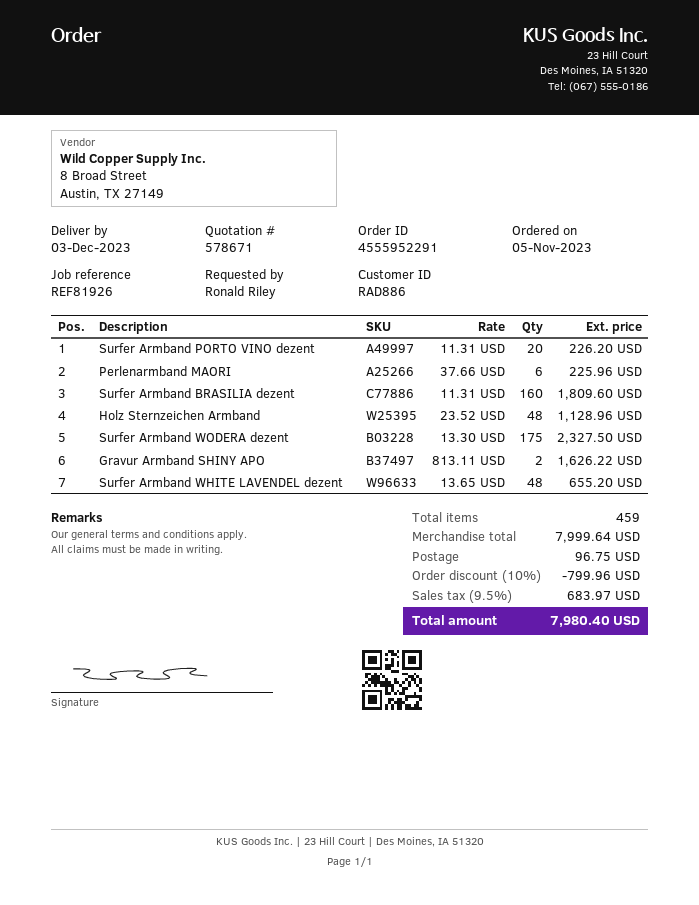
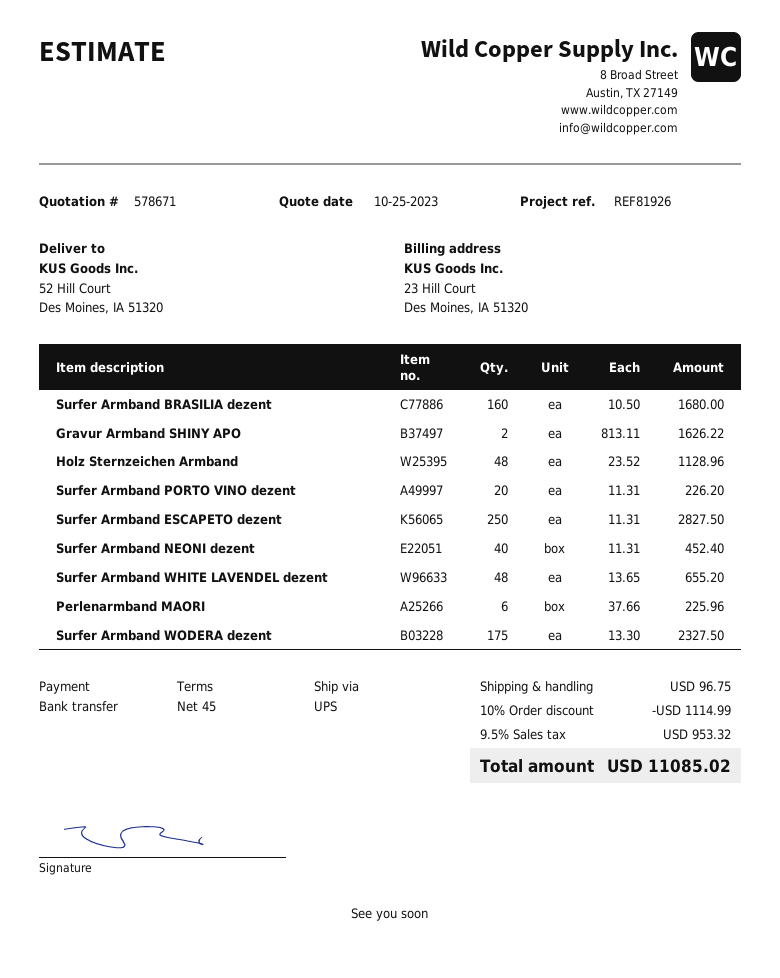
Surfer Armband BRASILIA dezent: 160 x 11.31 = 1809.60 -> 160 x 10.50 = 1680.00
Surfer Armband ESCAPETO dezent: none -> 250 x 11.31 = 2827.50
Surfer Armband NEONI dezent: none -> 40 x 11.31 = 452.40
discount: 10% = 799.96 -> 10% = 1114.99
tax: 9.5% = 683.97 -> 9.5% = 953.32
total: 7980.40 -> 11085.02

